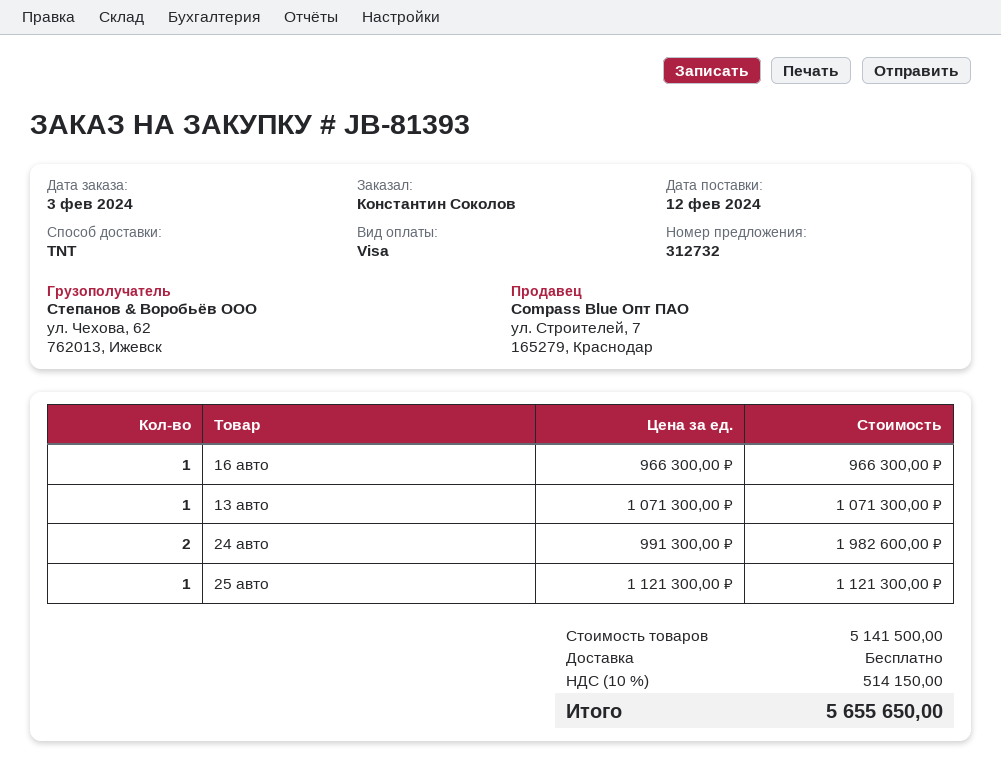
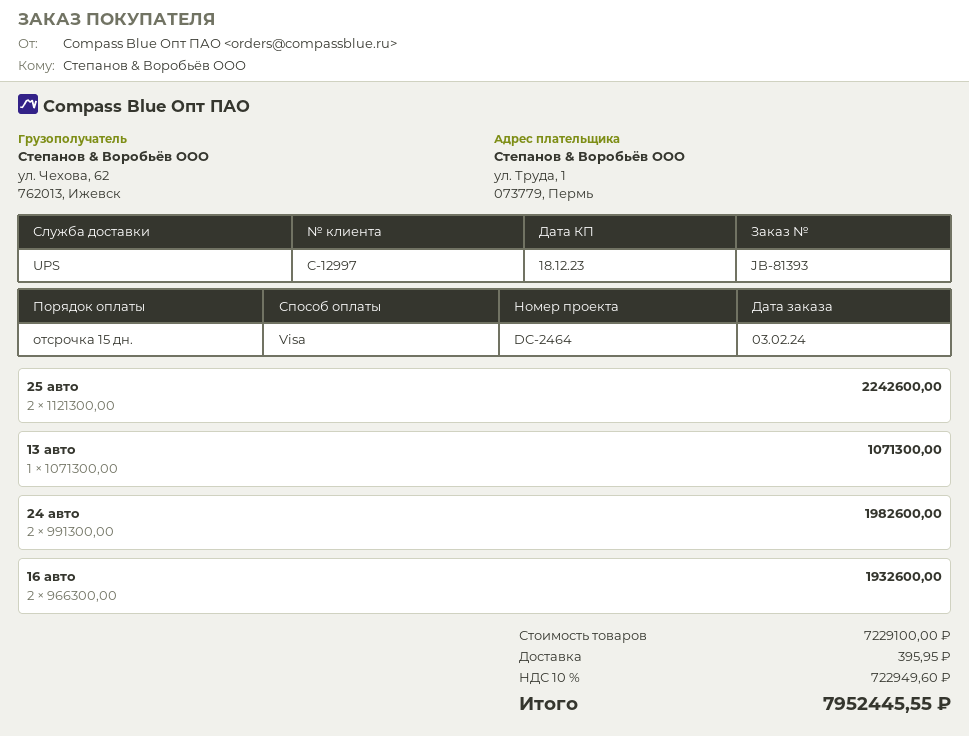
shipping method: TNT -> UPS
16 авто: 1 x 966300.00 = 966300.00 -> 2 x 966300.00 = 1932600.00
25 авто: 1 x 1121300.00 = 1121300.00 -> 2 x 1121300.00 = 2242600.00
subtotal: 5141500.00 -> 7229100.00
shipping: 0.00 -> 395.95
tax: 10% = 514150.00 -> 10% = 722949.60
total: 5655650.00 -> 7952445.55

